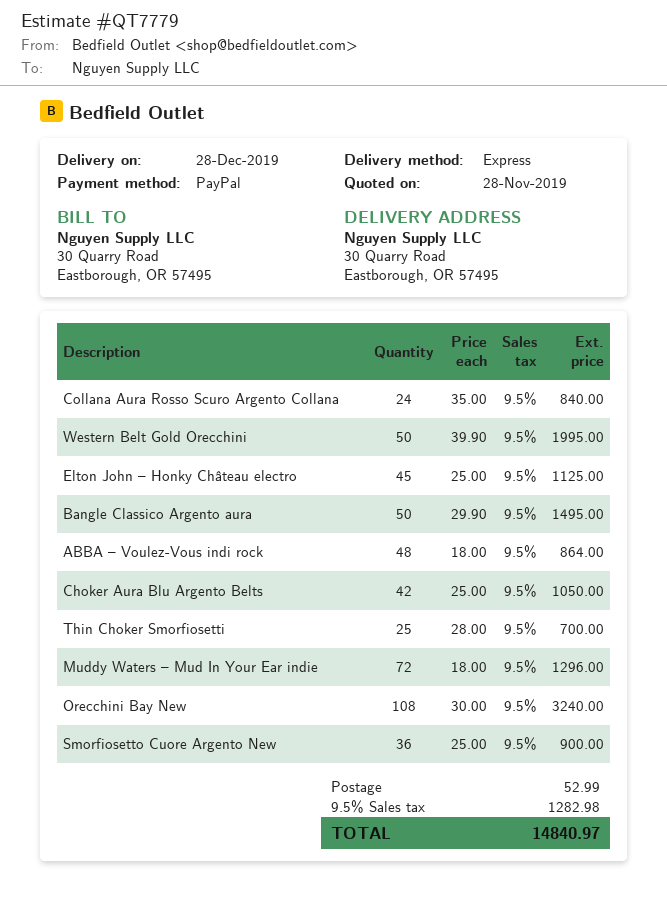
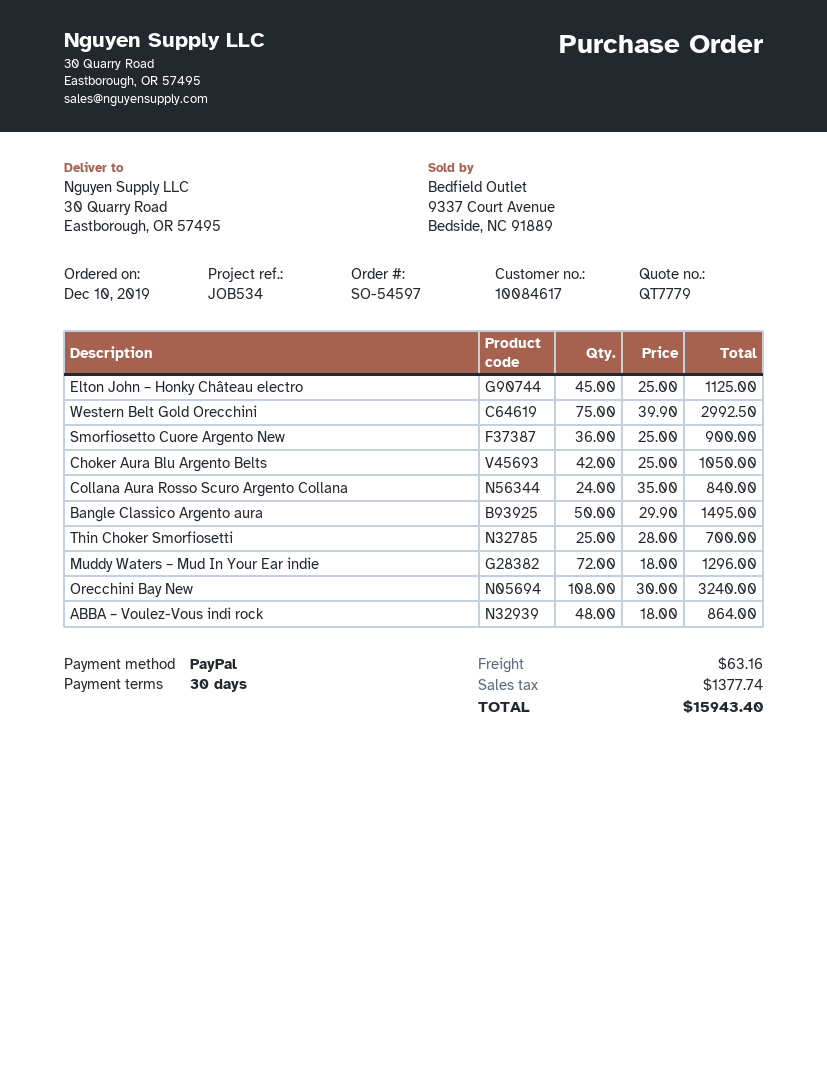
Western Belt Gold Orecchini: 50 x 39.90 = 1995.00 -> 75 x 39.90 = 2992.50
shipping: 52.99 -> 63.16
tax: 1282.98 -> 1377.74
total: 14840.97 -> 15943.40

